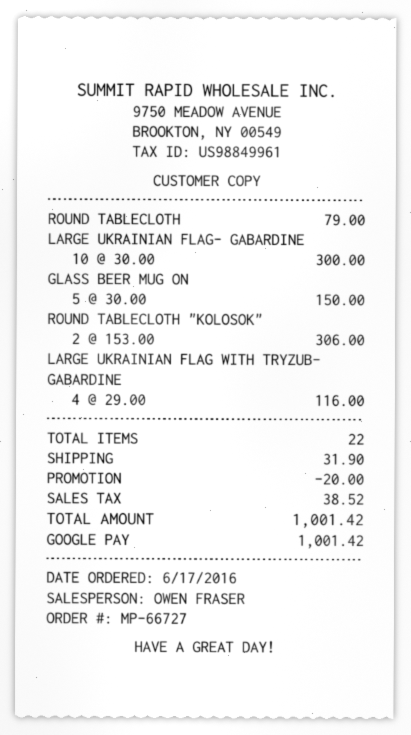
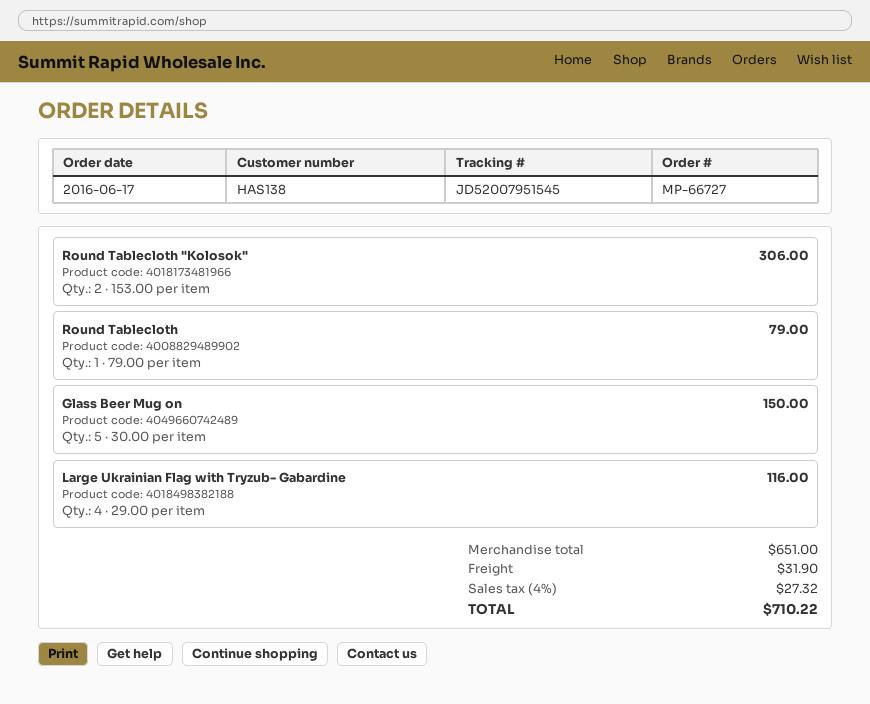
LARGE UKRAINIAN FLAG- GABARDINE: 10 x 30.00 = 300.00 -> none
discount: 20.00 -> none
tax: 38.52 -> 27.32
total: 1001.42 -> 710.22

